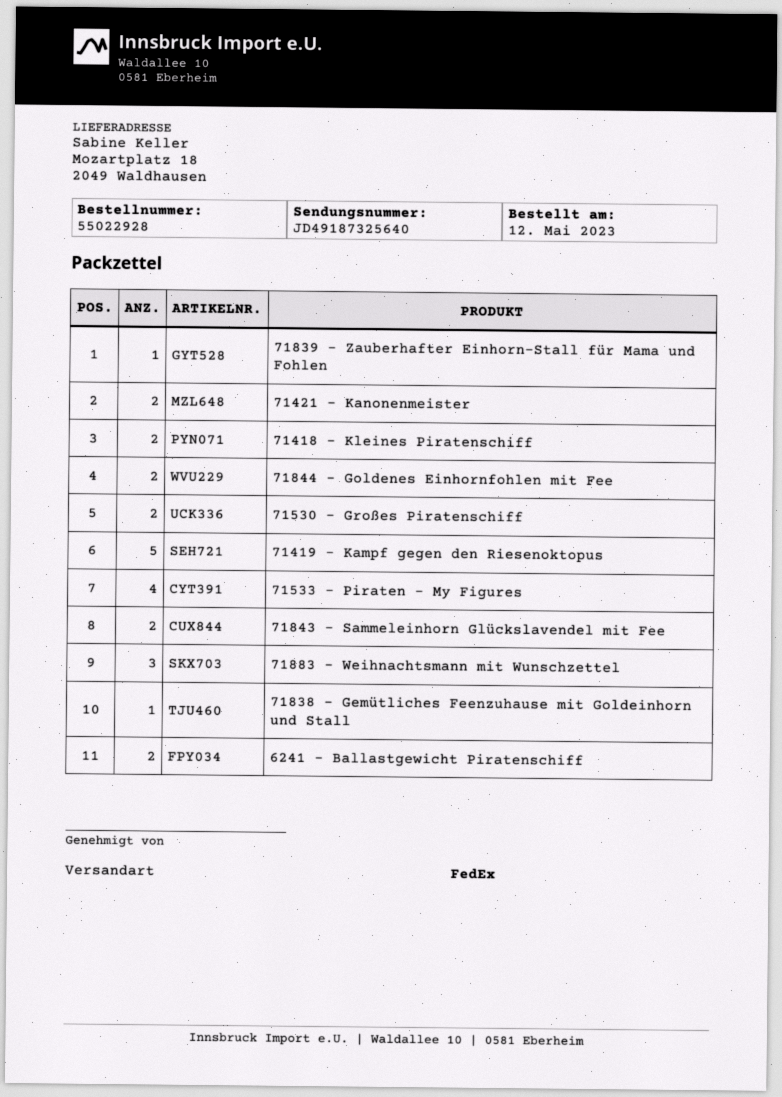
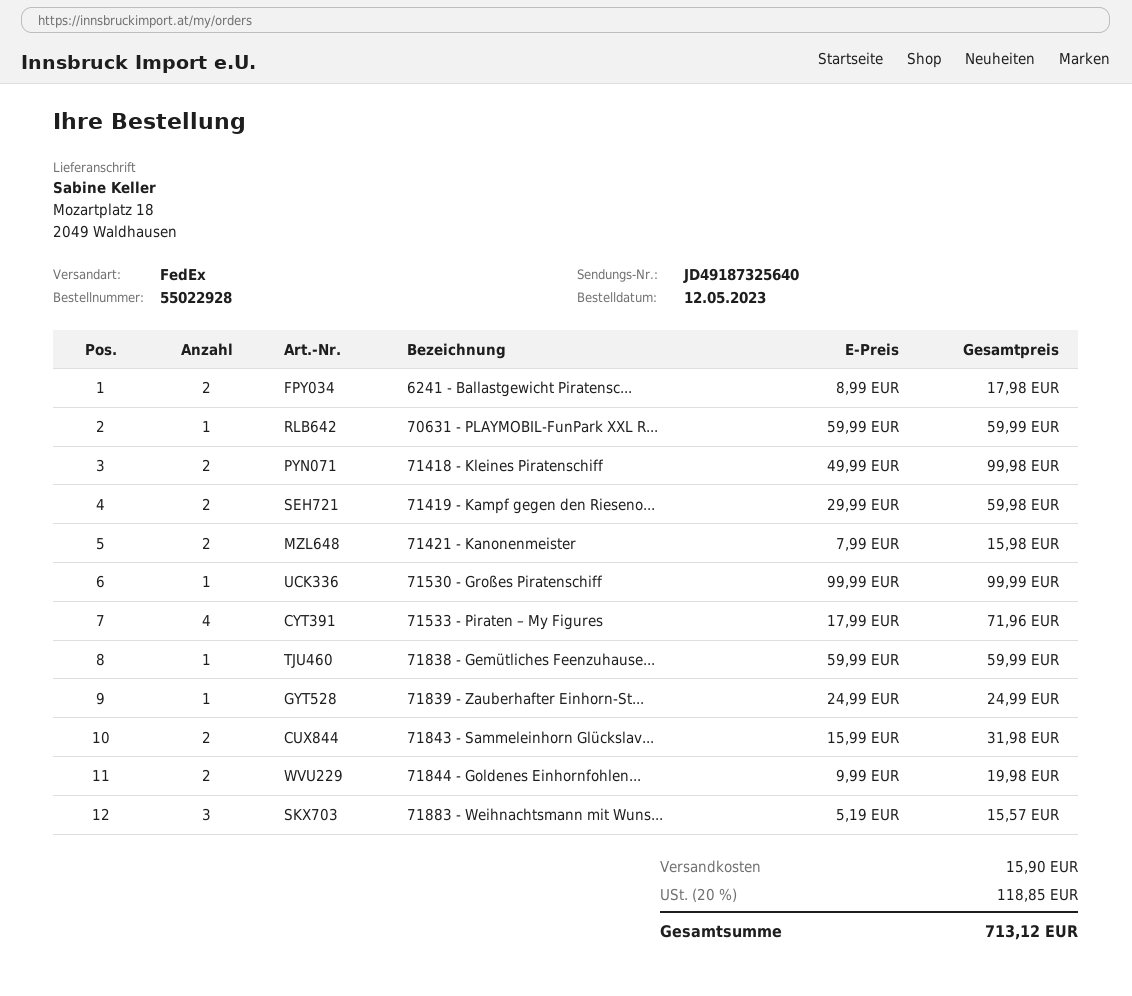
71530 - Großes Piratenschiff: 2 -> 1
71419 - Kampf gegen den Riesenoktopus: 5 -> 2
70631 - PLAYMOBIL-FunPark XXL R...: none -> 1

